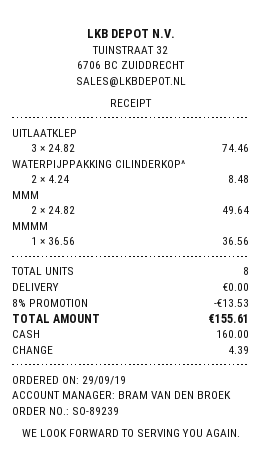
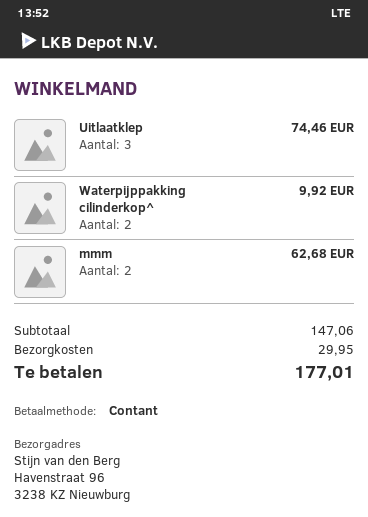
WATERPIJPPAKKING CILINDERKOP^: 2 for 8.48 -> 2 for 9.92
MMM: 2 for 49.64 -> 2 for 62.68
MMMM: 1 for 36.56 -> none
discount: 8% = 13.53 -> none
shipping: 0.00 -> 29.95
total: 155.61 -> 177.01

